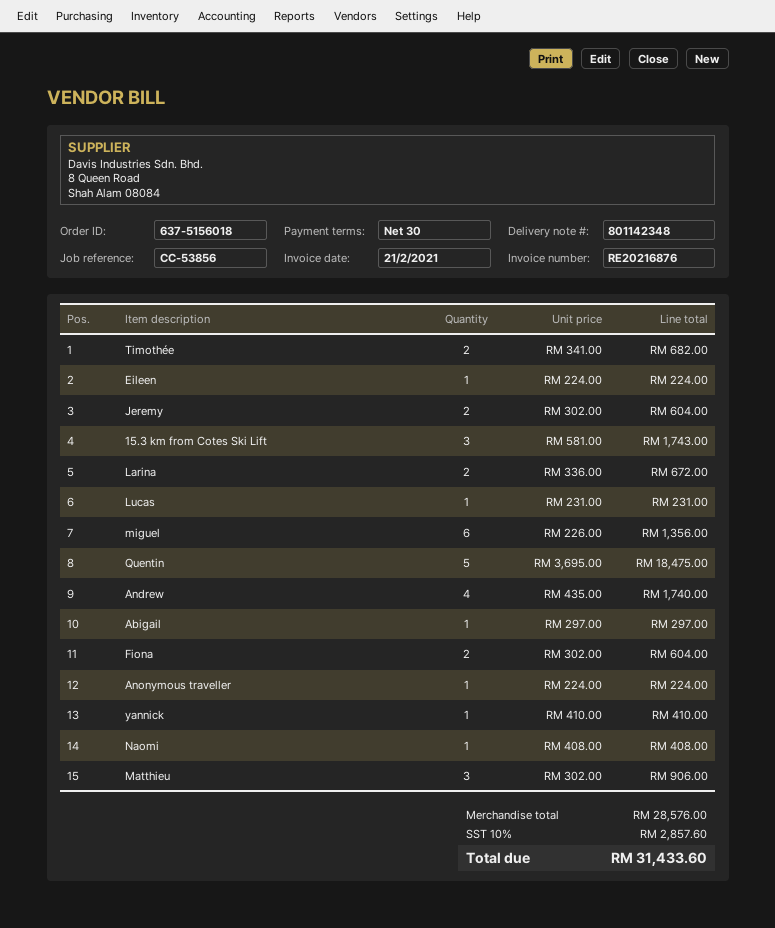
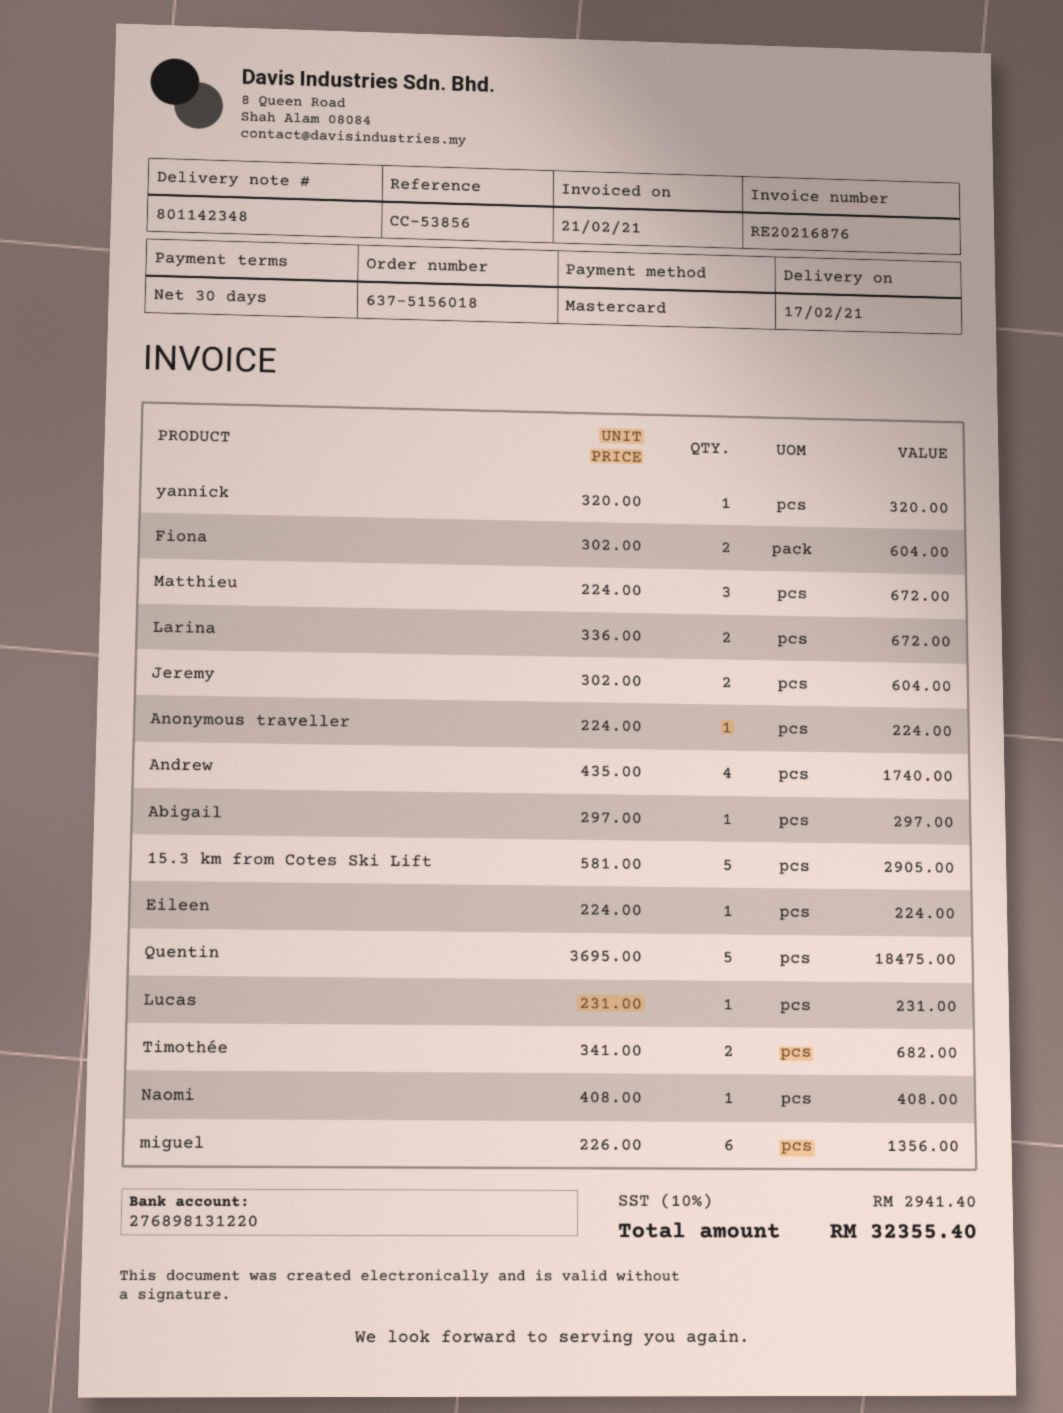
15.3 km from Cotes Ski Lift: 3 x 581.00 = 1743.00 -> 5 x 581.00 = 2905.00
yannick: 1 x 410.00 = 410.00 -> 1 x 320.00 = 320.00
Matthieu: 3 x 302.00 = 906.00 -> 3 x 224.00 = 672.00
tax: 10% = 2857.60 -> 10% = 2941.40
total: 31433.60 -> 32355.40

